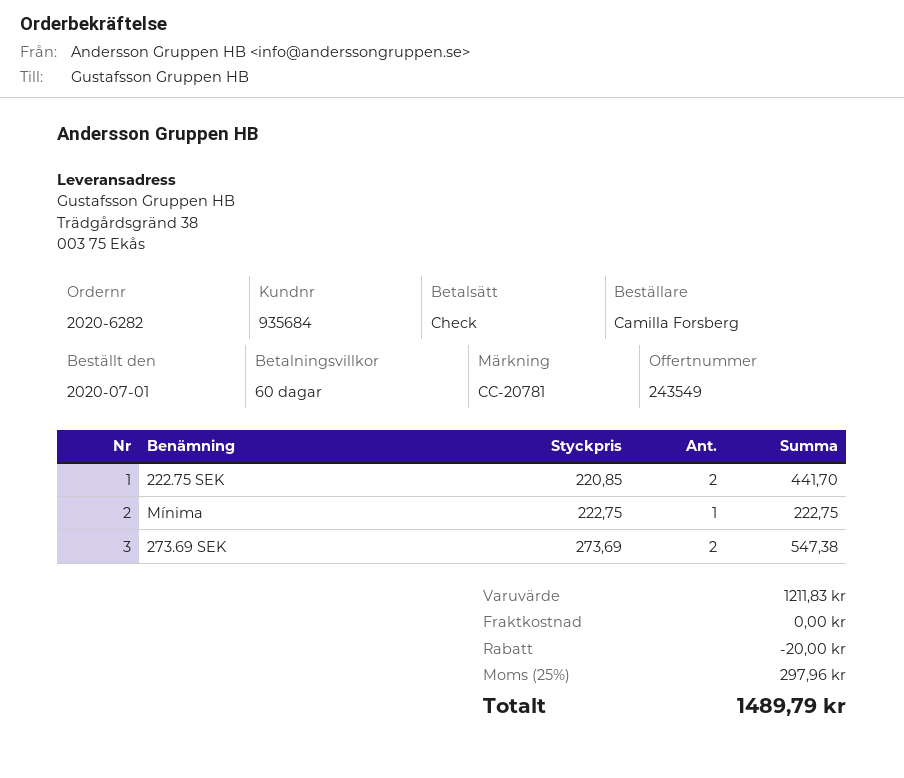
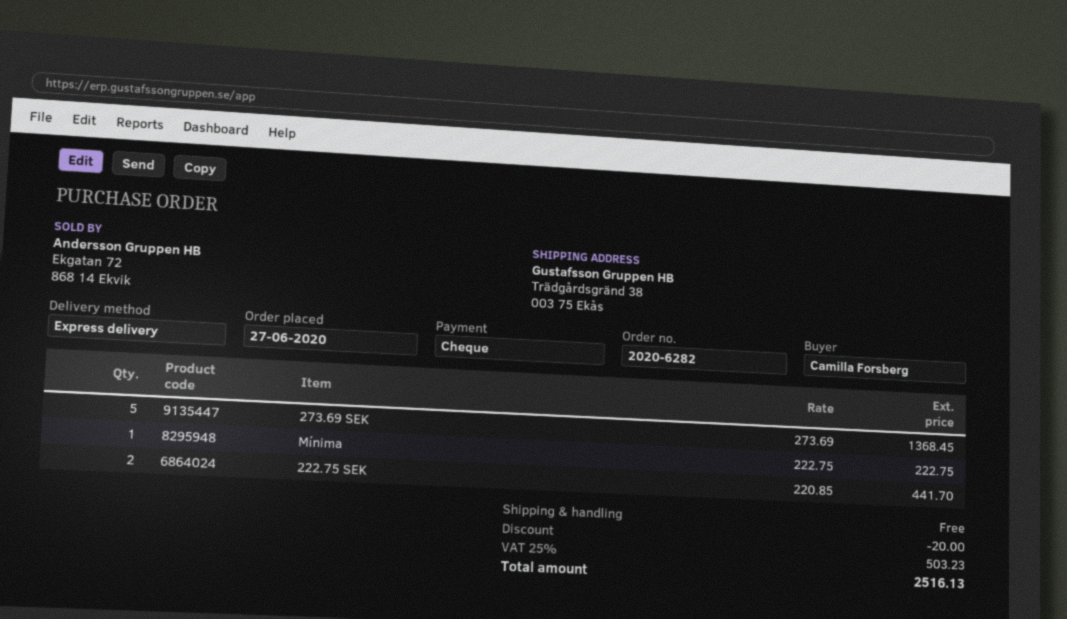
order date: 2020-07-01 -> 2020-06-27
273.69 SEK: 2 x 273.69 = 547.38 -> 5 x 273.69 = 1368.45
tax: 25% = 297.96 -> 25% = 503.23
total: 1489.79 -> 2516.13

